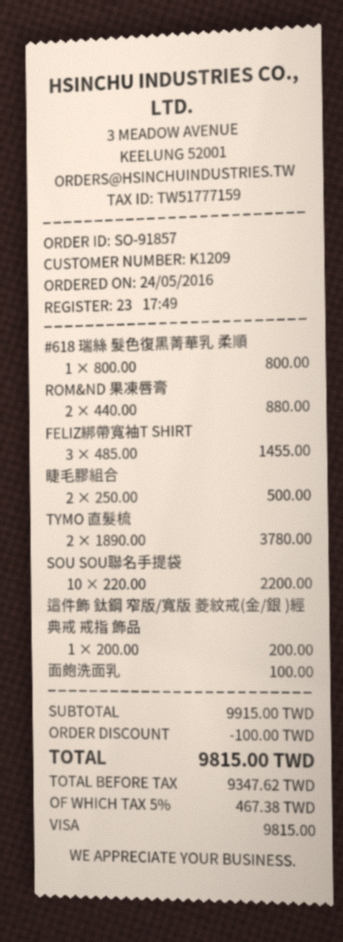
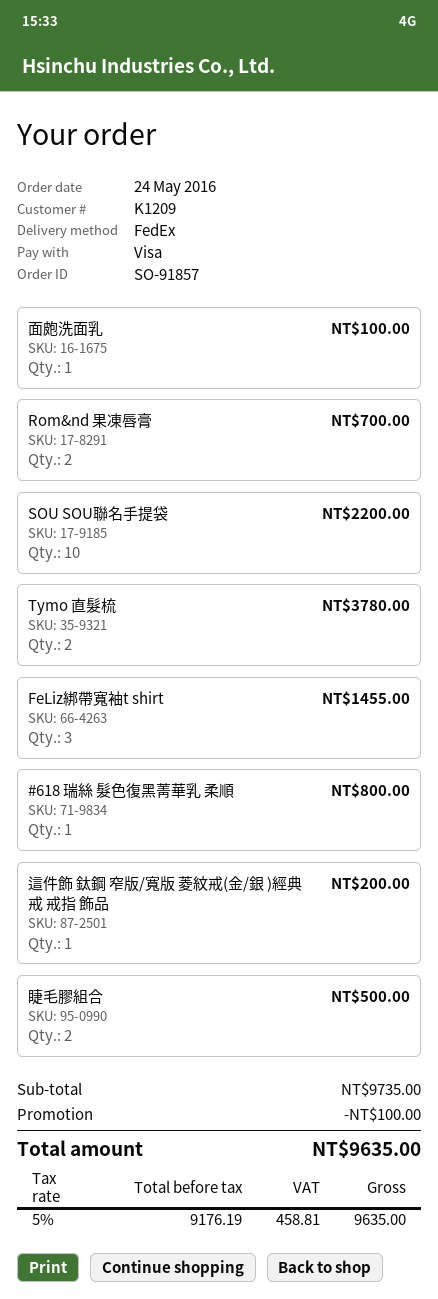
ROM&ND 果凍唇膏: 2 for 880.00 -> 2 for 700.00
subtotal: 9915.00 -> 9735.00
net: 9347.62 -> 9176.19
tax: 5% = 467.38 -> 5% = 458.81
total: 9815.00 -> 9635.00

